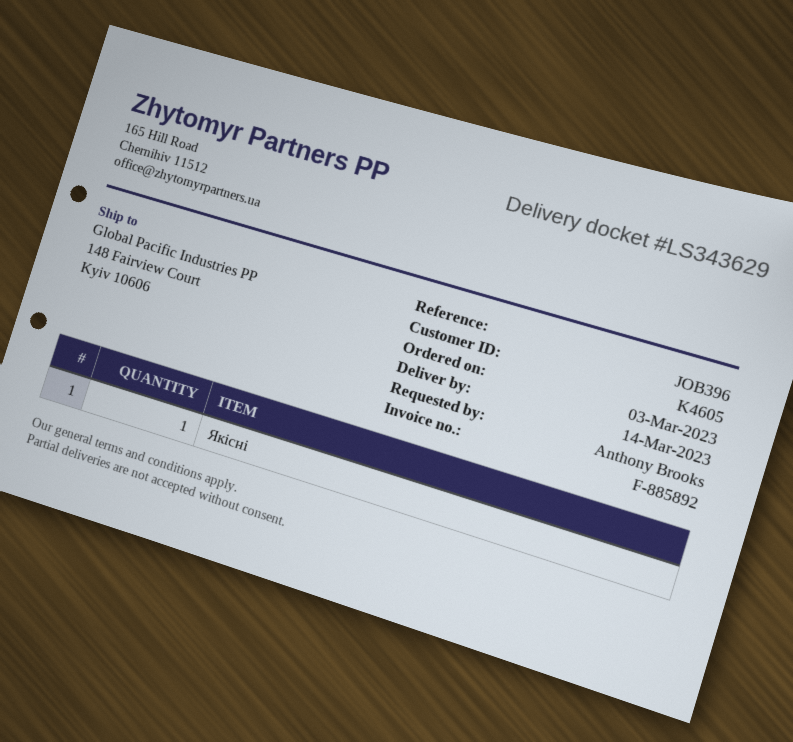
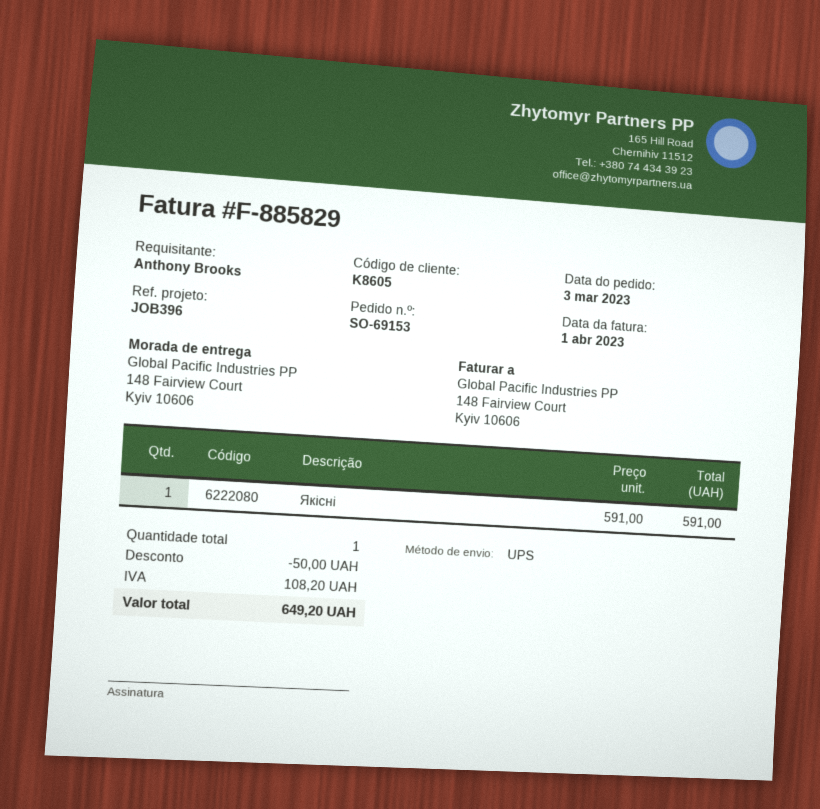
invoice number: F-885892 -> F-885829
customer number: K4605 -> K8605

